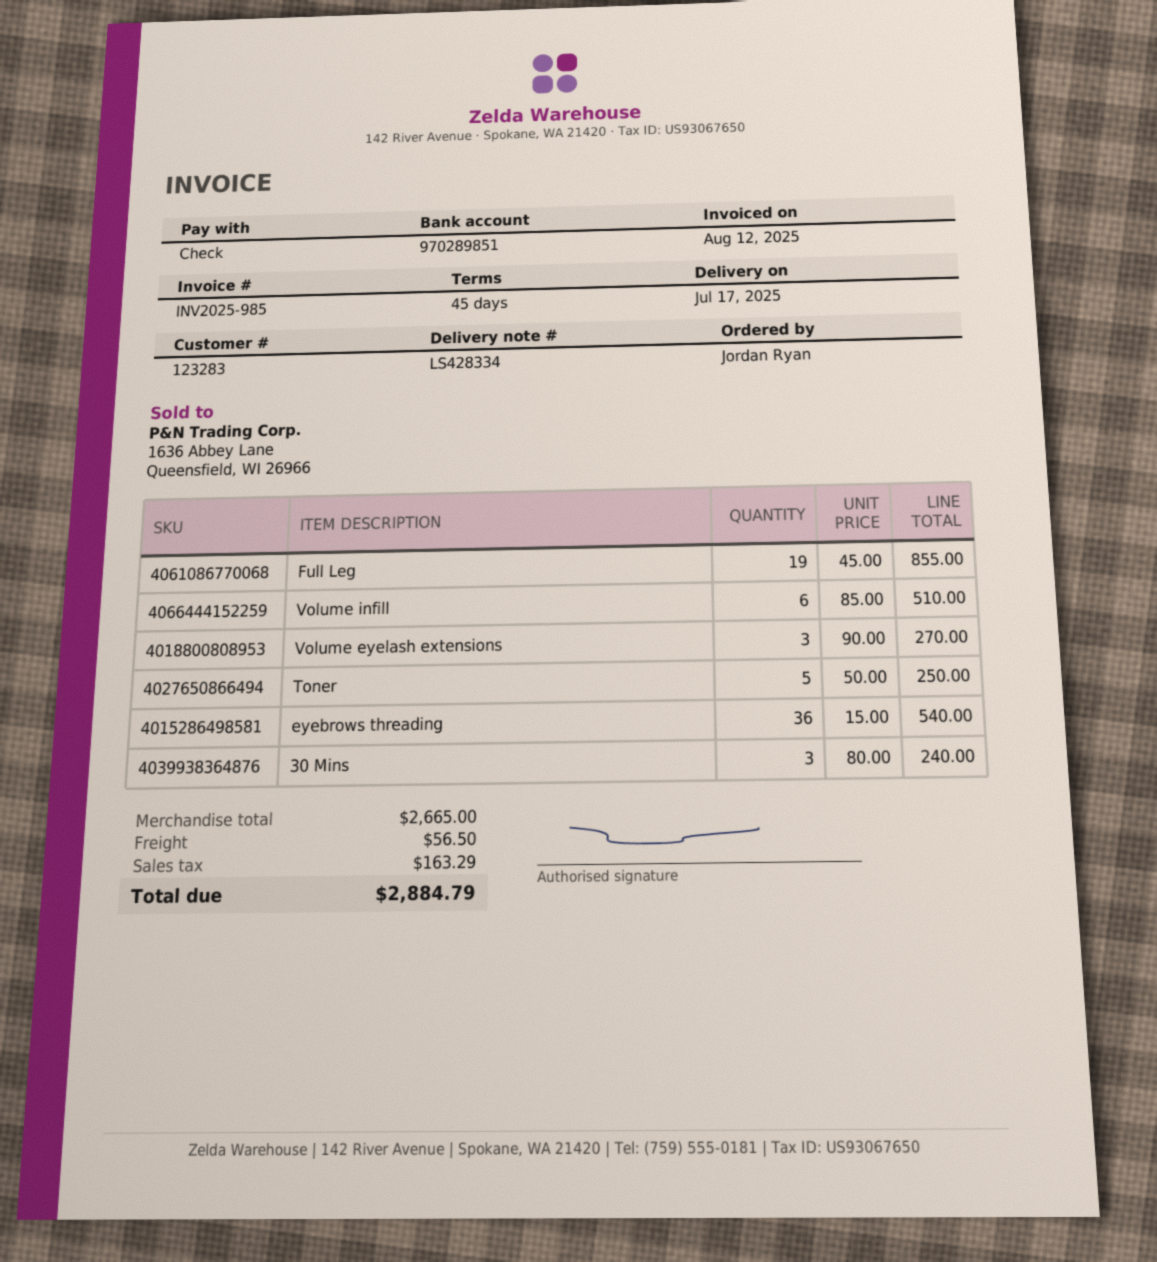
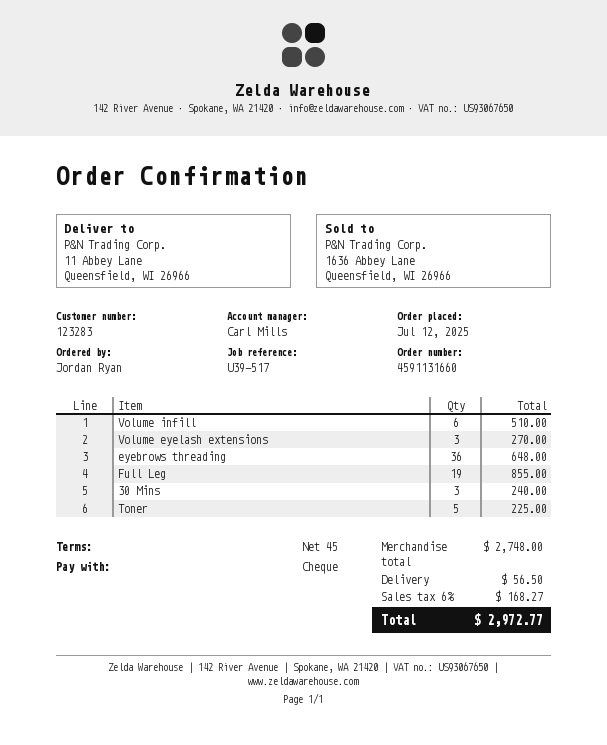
Toner: 5 for 250.00 -> 5 for 225.00
eyebrows threading: 36 for 540.00 -> 36 for 648.00
subtotal: 2665.00 -> 2748.00
tax: 163.29 -> 168.27
total: 2884.79 -> 2972.77

